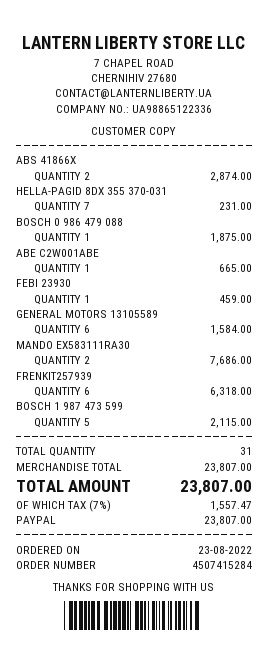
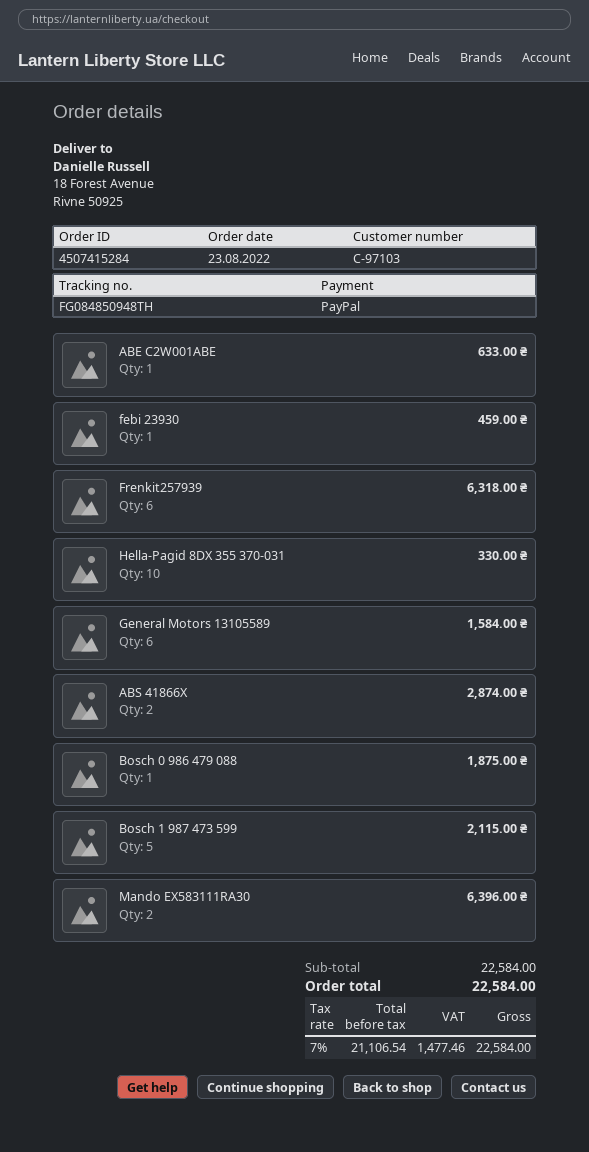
HELLA-PAGID 8DX 355 370-031: 7 for 231.00 -> 10 for 330.00
ABE C2W001ABE: 1 for 665.00 -> 1 for 633.00
MANDO EX583111RA30: 2 for 7686.00 -> 2 for 6396.00
subtotal: 23807.00 -> 22584.00
tax: 7% = 1557.47 -> 7% = 1477.46
total: 23807.00 -> 22584.00

